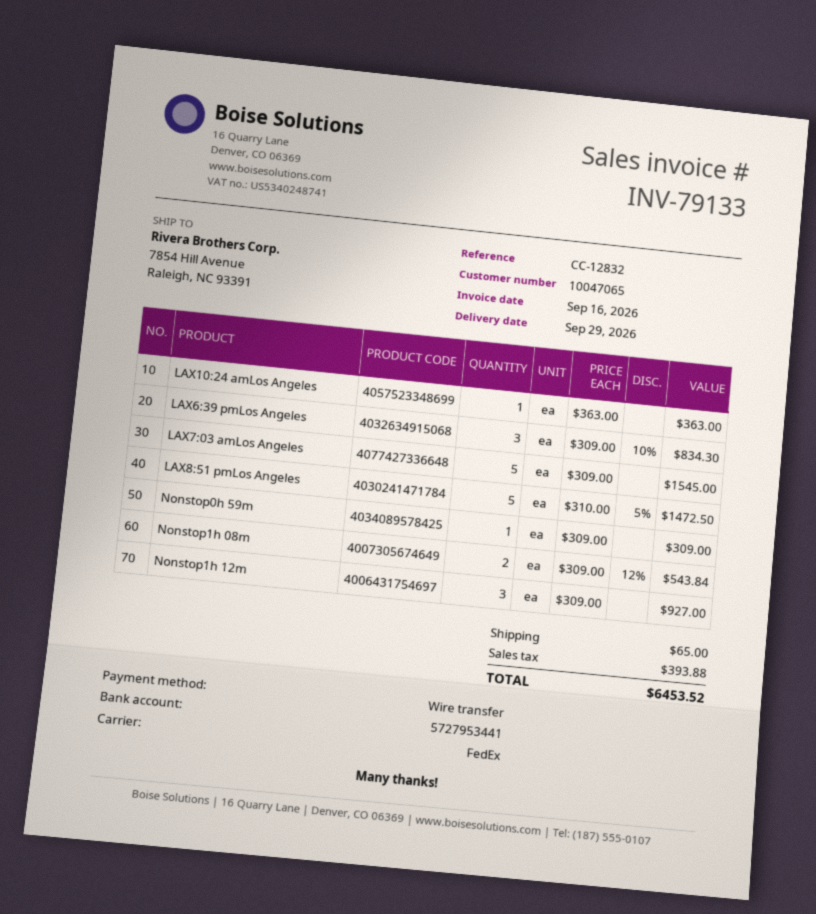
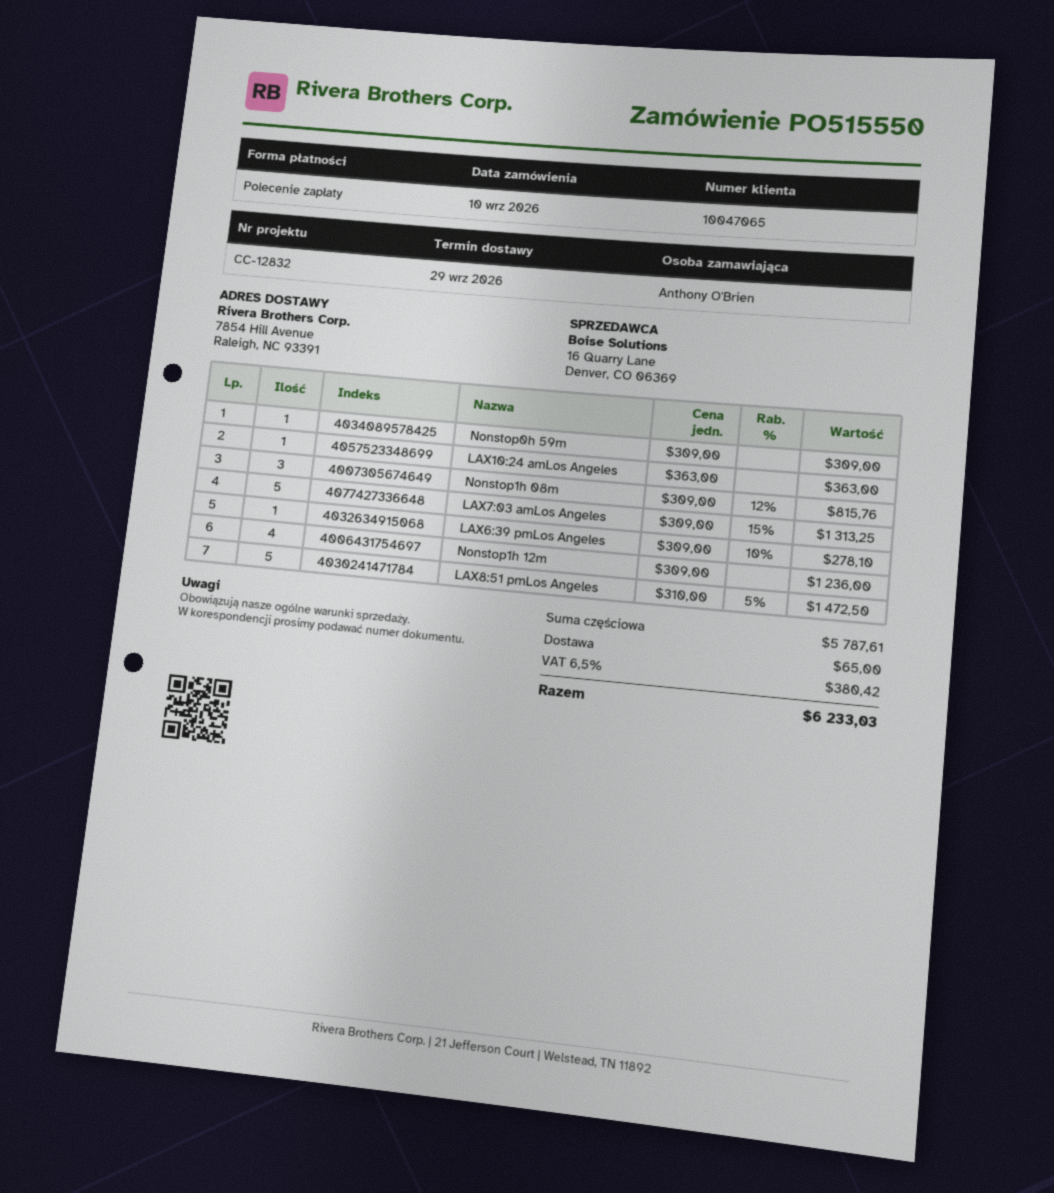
payment method: bank transfer -> direct debit
LAX6:39 pmLos Angeles: 3 x 309.00 - 10% = 834.30 -> 1 x 309.00 - 10% = 278.10
LAX7:03 amLos Angeles: 5 x 309.00 = 1545.00 -> 5 x 309.00 - 15% = 1313.25
Nonstop1h 08m: 2 x 309.00 - 12% = 543.84 -> 3 x 309.00 - 12% = 815.76
Nonstop1h 12m: 3 x 309.00 = 927.00 -> 4 x 309.00 = 1236.00
tax: 393.88 -> 380.42
total: 6453.52 -> 6233.03

